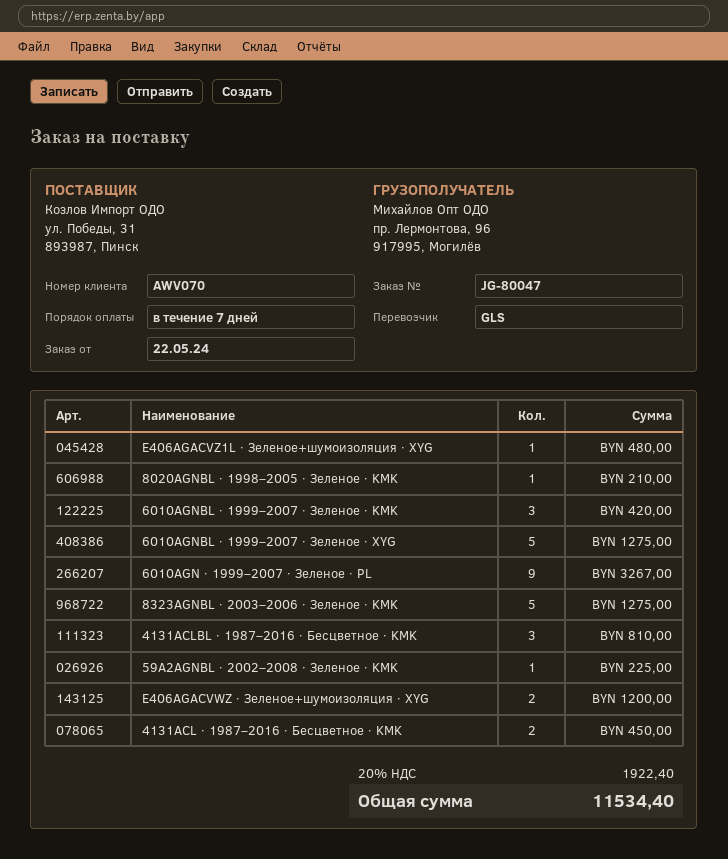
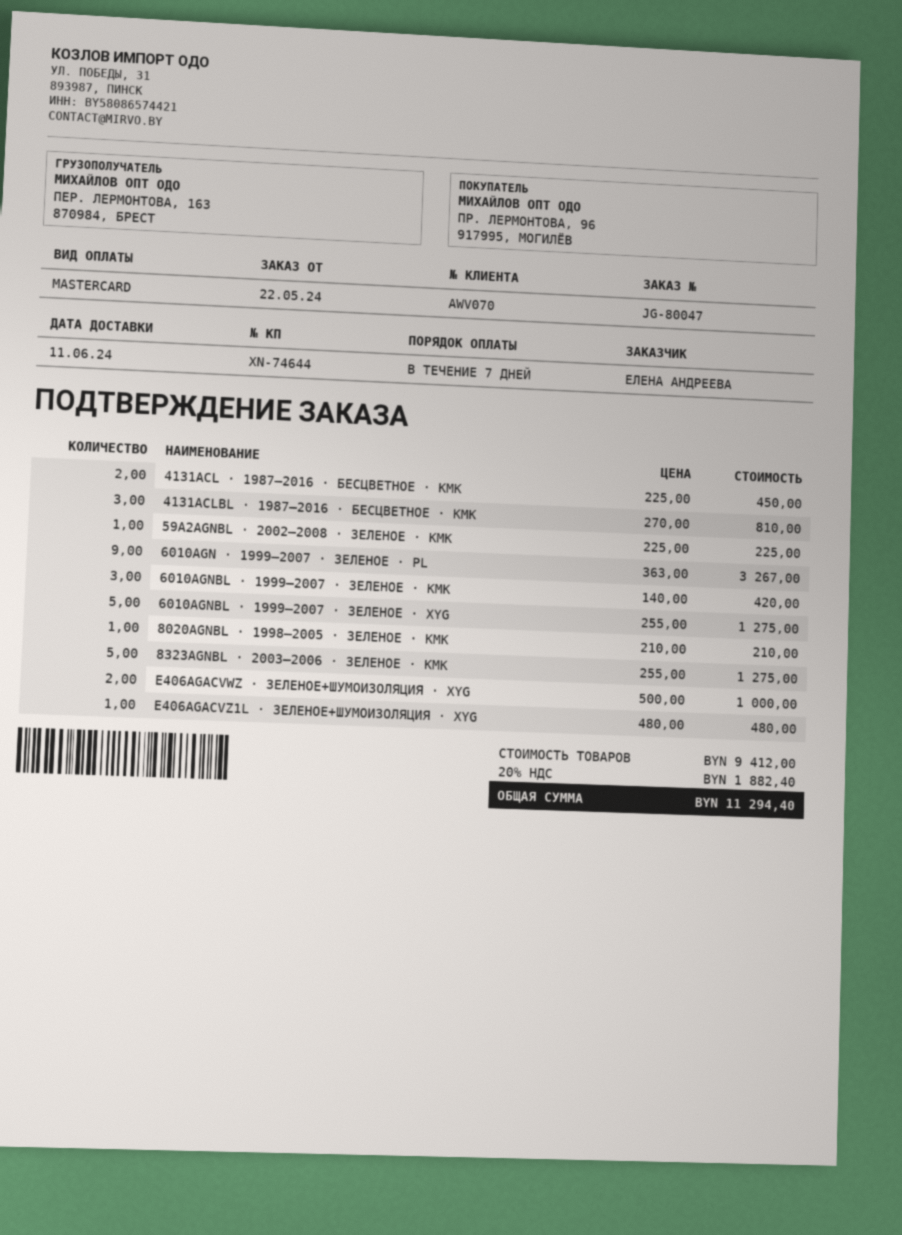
ship to: пр. Лермонтова, 96, 917995, Могилёв -> ПЕР. ЛЕРМОНТОВА, 163, 870984, БРЕСТ
E406AGACVWZ · Зеленое+шумоизоляция · XYG: 2 for 1200.00 -> 2 for 1000.00
tax: 20% = 1922.40 -> 20% = 1882.40
total: 11534.40 -> 11294.40

